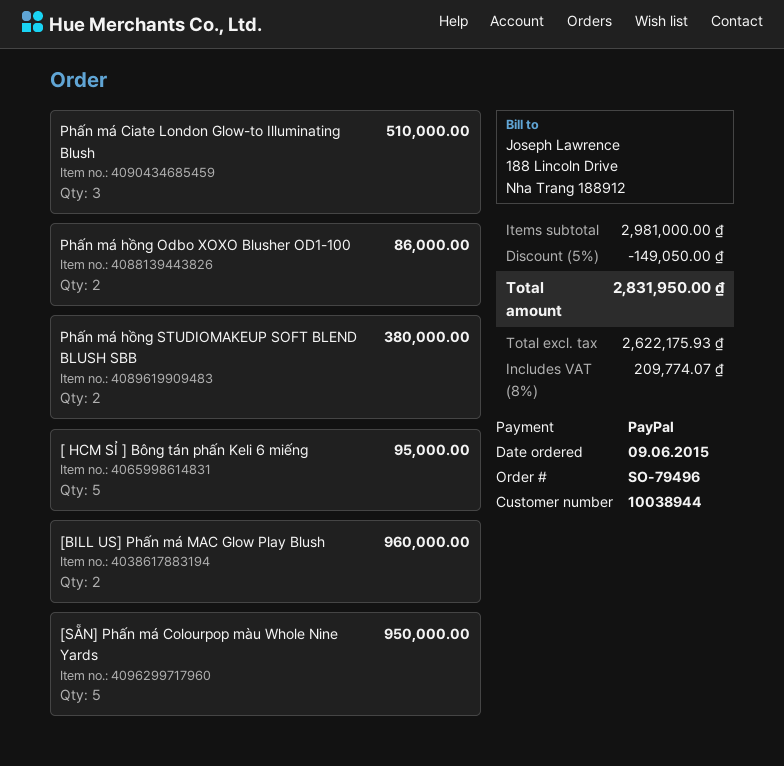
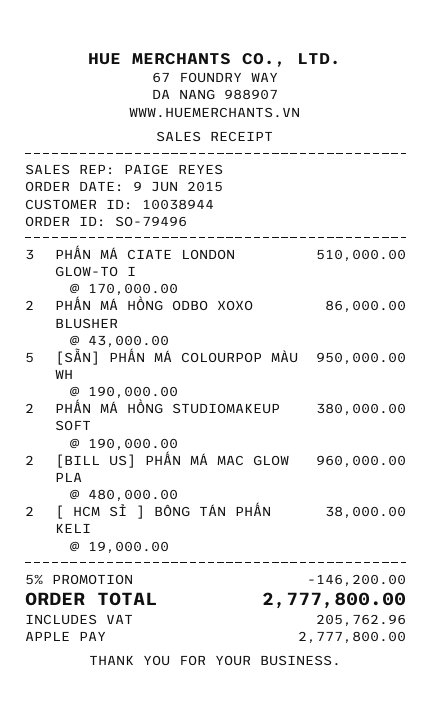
payment method: PayPal -> Apple Pay
[ HCM SỈ ] Bông tán phấn Keli 6 miếng: 5 for 95000.00 -> 2 for 38000.00
discount: 5% = 149050.00 -> 5% = 146200.00
tax: 209774.07 -> 205762.96
total: 2831950.00 -> 2777800.00

